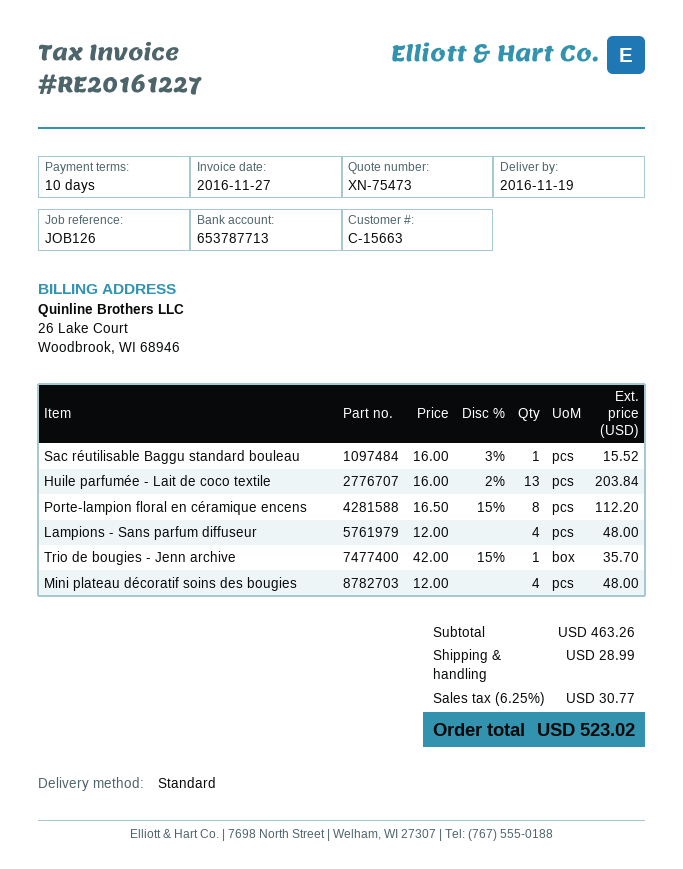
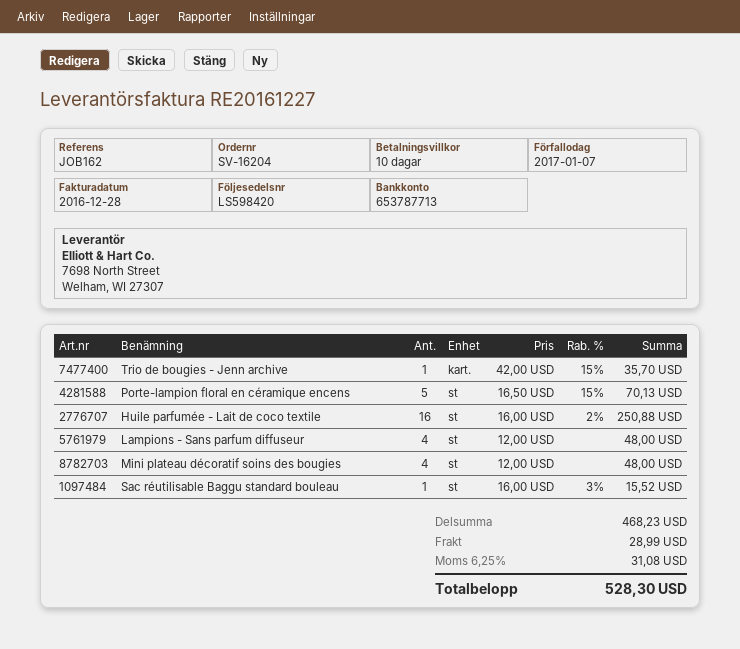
invoice date: 2016-11-27 -> 2016-12-28
reference: JOB126 -> JOB162
Huile parfumée - Lait de coco textile: 13 x 16.00 - 2% = 203.84 -> 16 x 16.00 - 2% = 250.88
Porte-lampion floral en céramique encens: 8 x 16.50 - 15% = 112.20 -> 5 x 16.50 - 15% = 70.13
subtotal: 463.26 -> 468.23
tax: 6.25% = 30.77 -> 6.25% = 31.08
total: 523.02 -> 528.30

